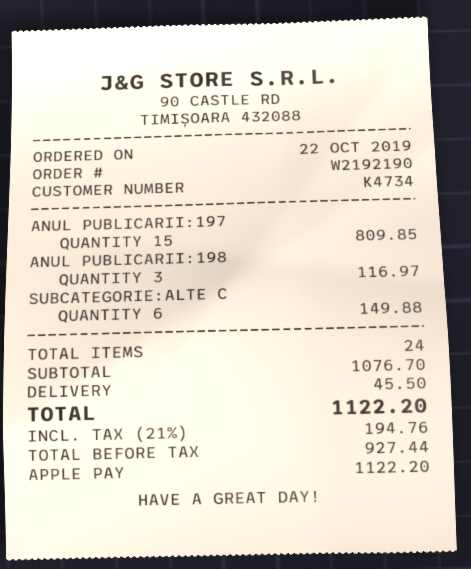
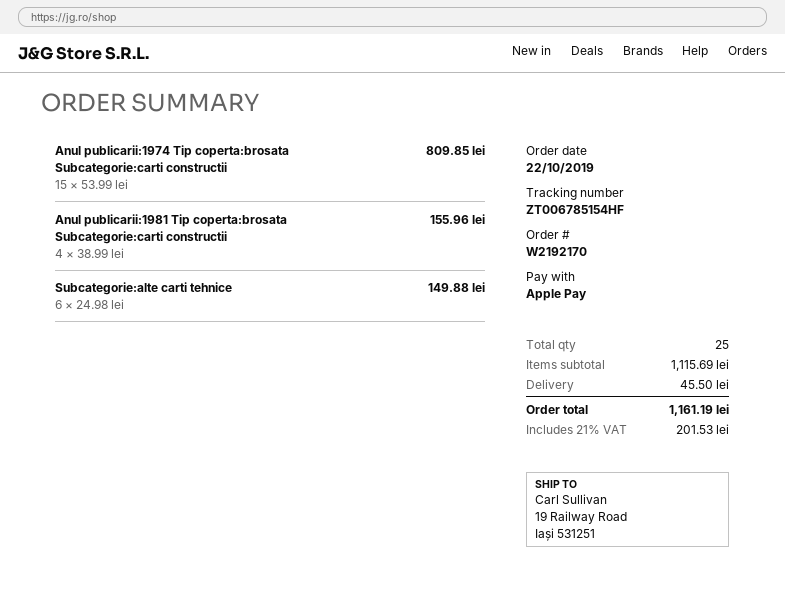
order number: W2192190 -> W2192170
ANUL PUBLICARII:198: 3 for 116.97 -> 4 for 155.96
total quantity: 24 -> 25
subtotal: 1076.70 -> 1115.69
tax: 21% = 194.76 -> 21% = 201.53
total: 1122.20 -> 1161.19

